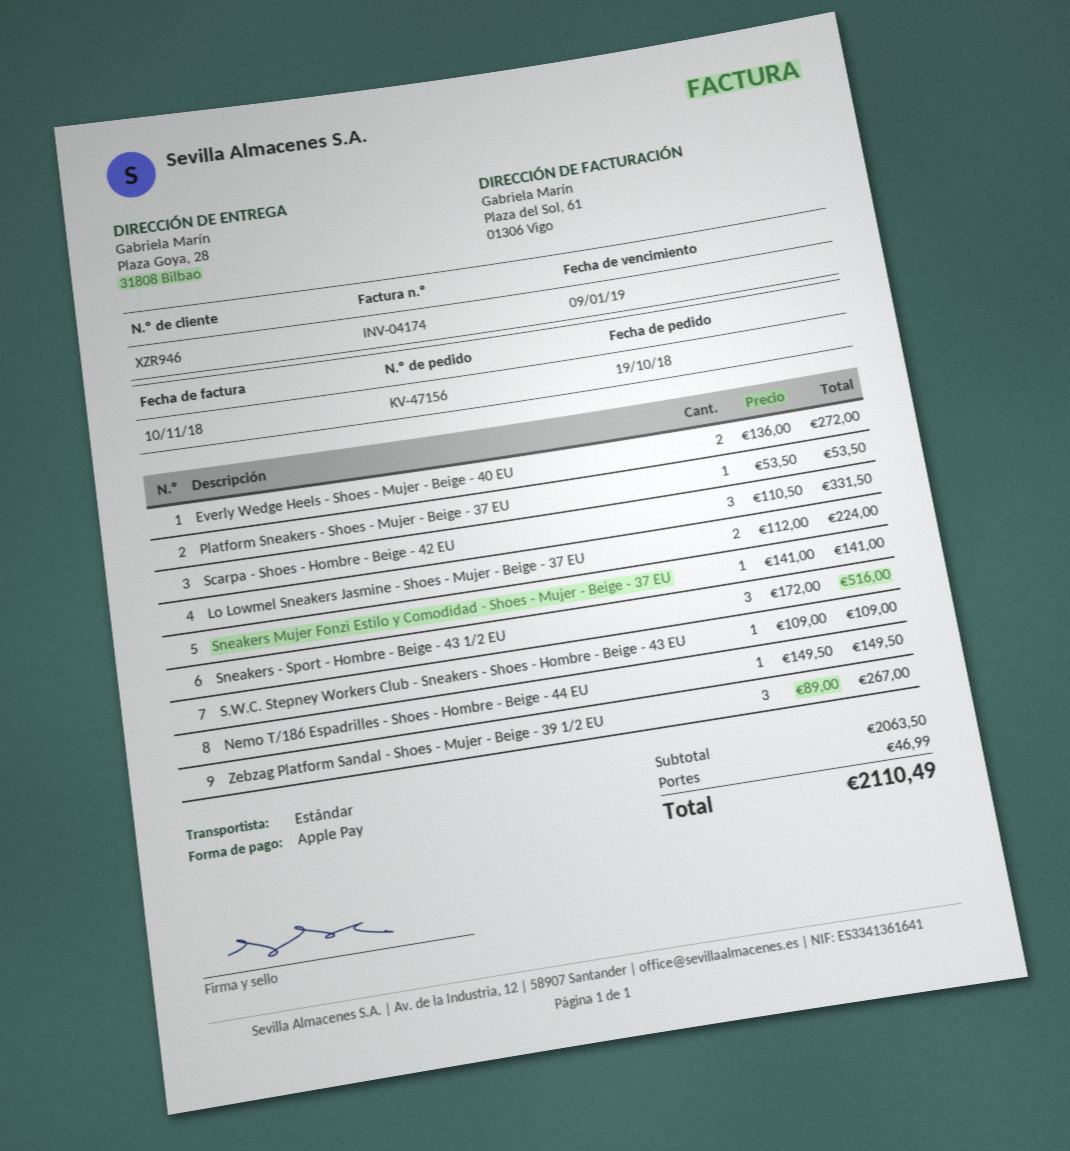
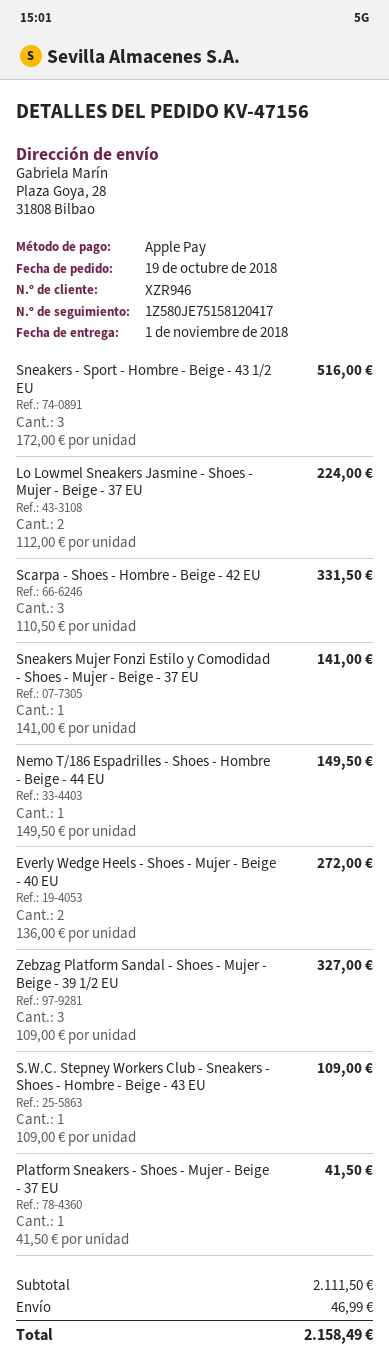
Platform Sneakers - Shoes - Mujer - Beige - 37 EU: 1 x 53.50 = 53.50 -> 1 x 41.50 = 41.50
Zebzag Platform Sandal - Shoes - Mujer - Beige - 39 1/2 EU: 3 x 89.00 = 267.00 -> 3 x 109.00 = 327.00
subtotal: 2063.50 -> 2111.50
total: 2110.49 -> 2158.49

